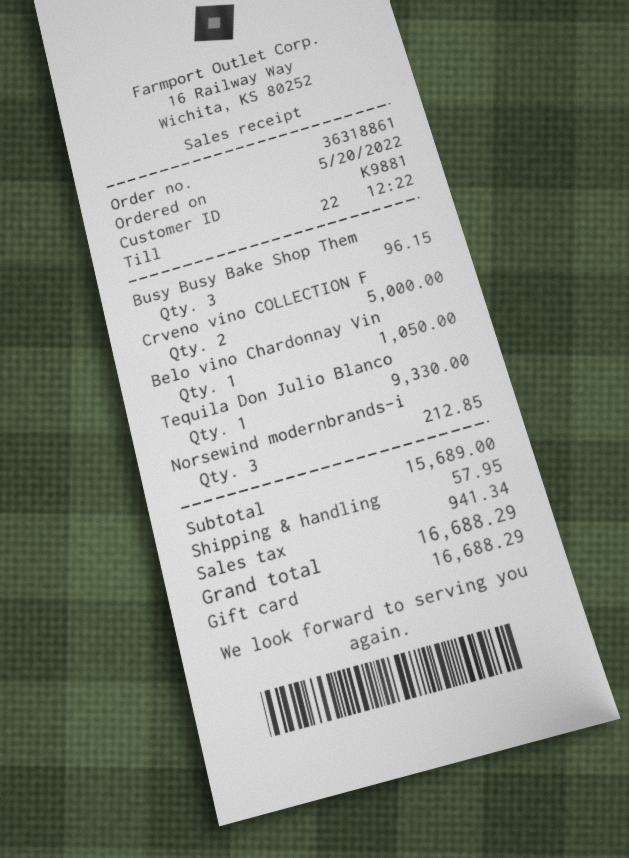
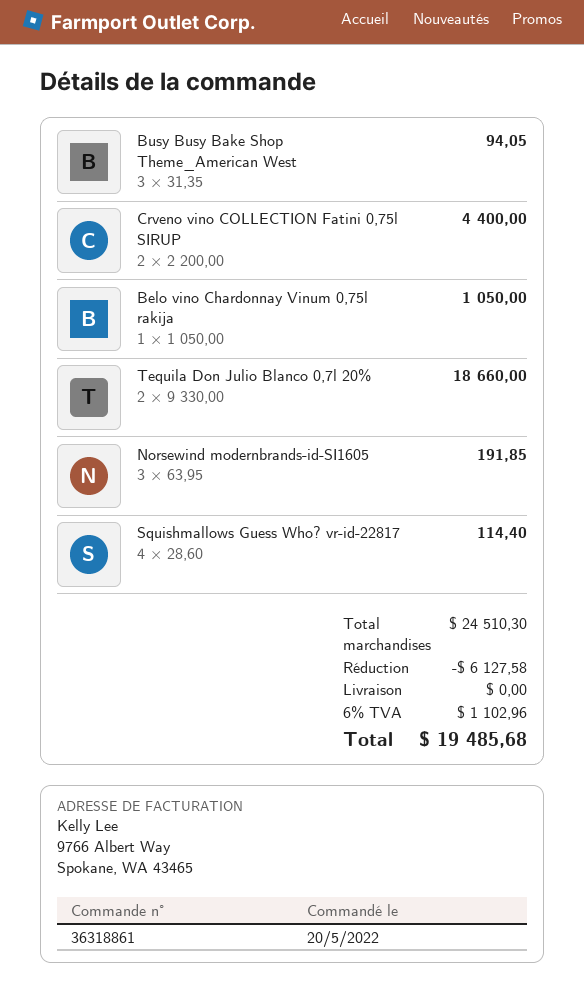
Busy Busy Bake Shop Them: 3 for 96.15 -> 3 for 94.05
Crveno vino COLLECTION F: 2 for 5000.00 -> 2 for 4400.00
Tequila Don Julio Blanco: 1 for 9330.00 -> 2 for 18660.00
Norsewind modernbrands-i: 3 for 212.85 -> 3 for 191.85
Squishmallows Guess Who? vr-id-22817: none -> 4 for 114.40
subtotal: 15689.00 -> 24510.30
discount: none -> 6127.58
shipping: 57.95 -> 0.00
tax: 941.34 -> 1102.96
total: 16688.29 -> 19485.68

